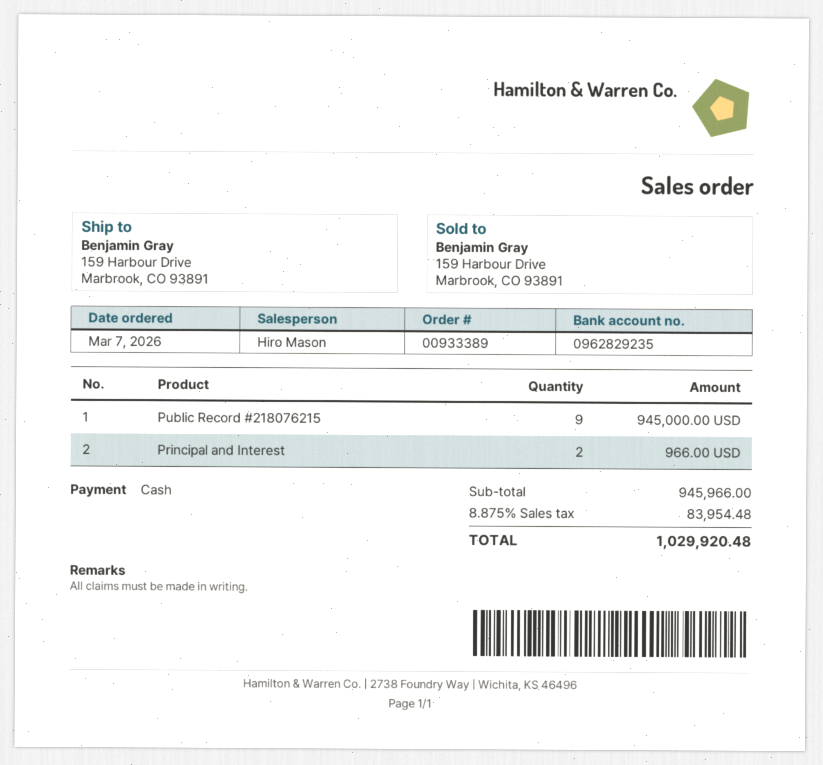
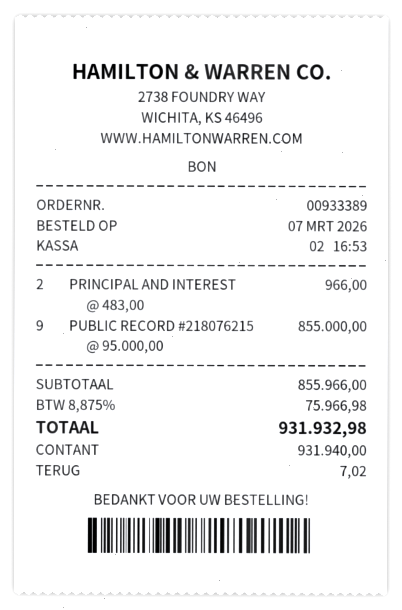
Public Record #218076215: 9 for 945000.00 -> 9 for 855000.00
subtotal: 945966.00 -> 855966.00
tax: 8.875% = 83954.48 -> 8.875% = 75966.98
total: 1029920.48 -> 931932.98

